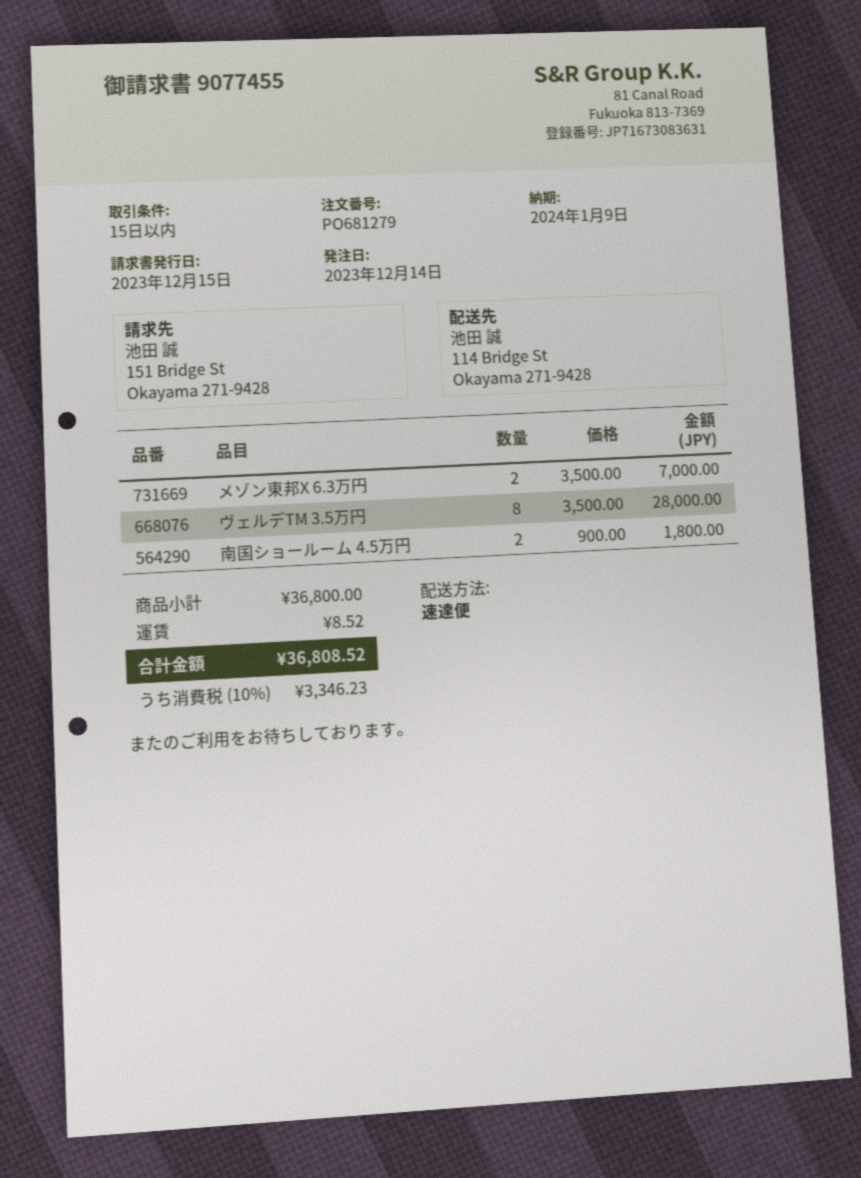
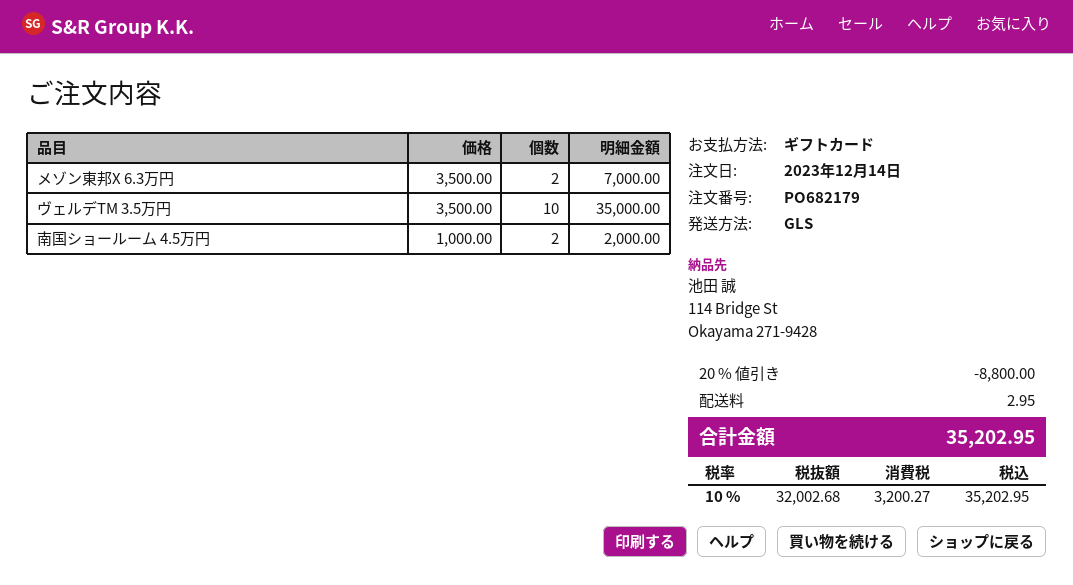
order number: PO681279 -> PO682179
shipping method: express -> GLS
ヴェルデTM 3.5万円: 8 x 3500.00 = 28000.00 -> 10 x 3500.00 = 35000.00
南国ショールーム 4.5万円: 2 x 900.00 = 1800.00 -> 2 x 1000.00 = 2000.00
discount: none -> 20% = 8800.00
shipping: 8.52 -> 2.95
tax: 10% = 3346.23 -> 10% = 3200.27
total: 36808.52 -> 35202.95

